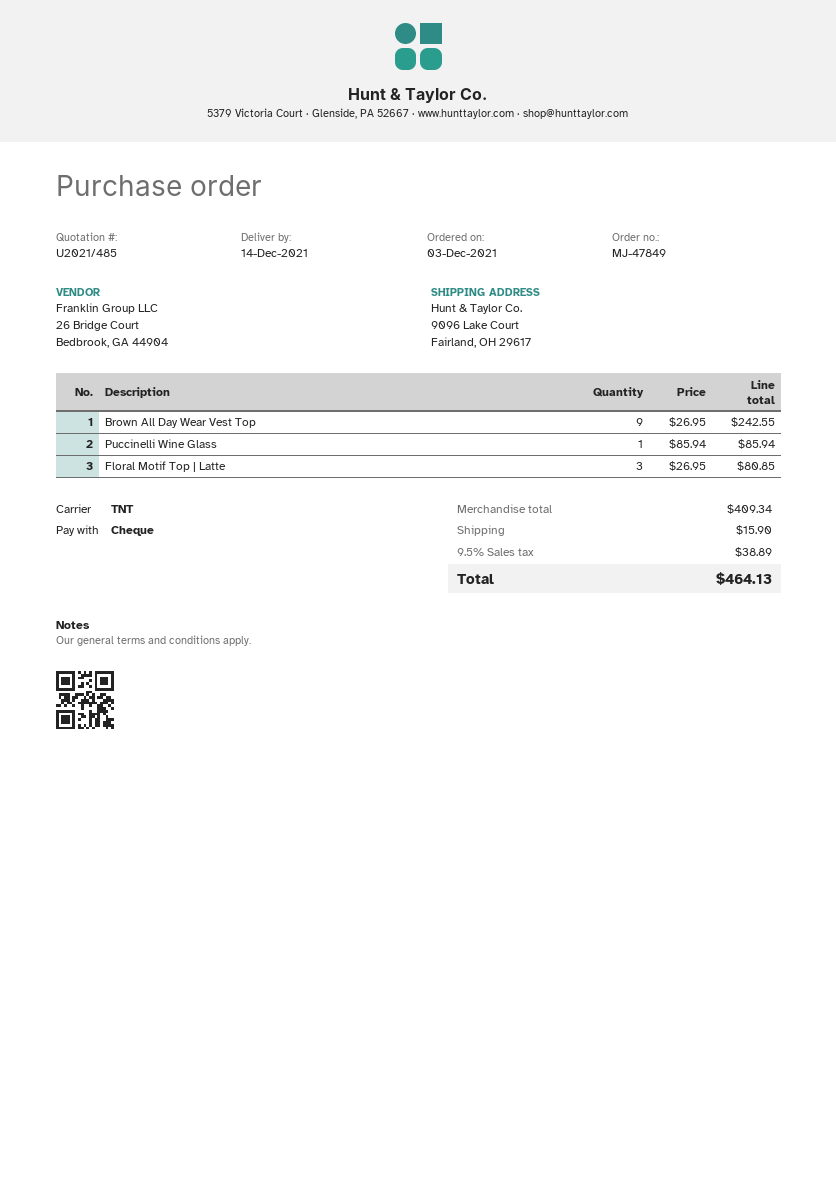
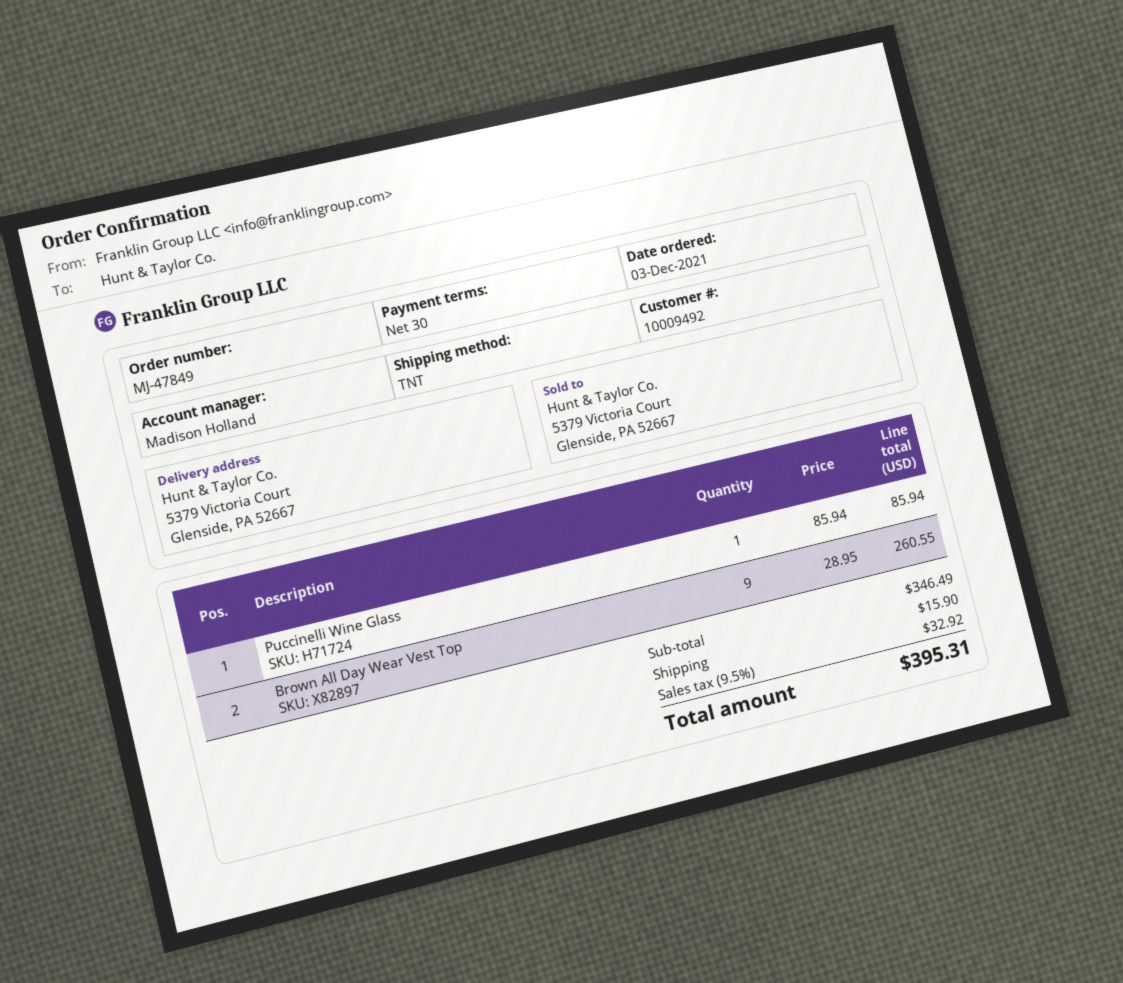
ship to: 9096 Lake Court, Fairland, OH 29617 -> 5379 Victoria Court, Glenside, PA 52667
Brown All Day Wear Vest Top: 9 x 26.95 = 242.55 -> 9 x 28.95 = 260.55
Floral Motif Top | Latte: 3 x 26.95 = 80.85 -> none
subtotal: 409.34 -> 346.49
tax: 9.5% = 38.89 -> 9.5% = 32.92
total: 464.13 -> 395.31

